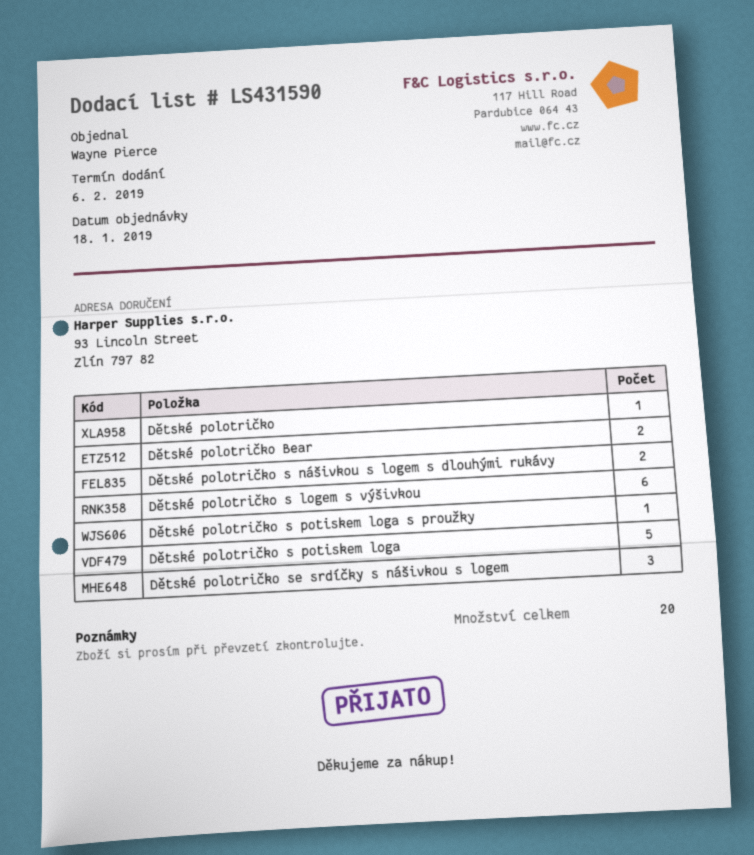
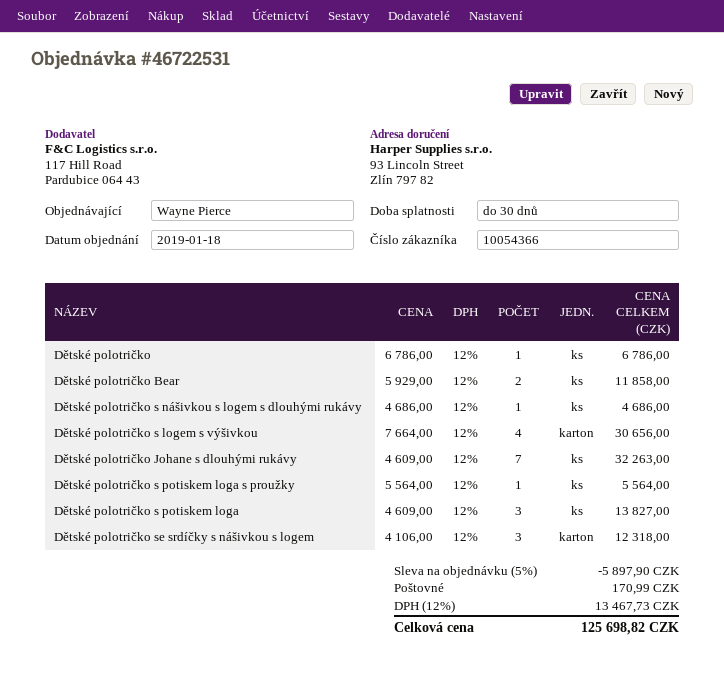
Dětské polotričko s nášivkou s logem s dlouhými rukávy: 2 -> 1
Dětské polotričko s logem s výšivkou: 6 -> 4
Dětské polotričko s potiskem loga: 5 -> 3
Dětské polotričko Johane s dlouhými rukávy: none -> 7

